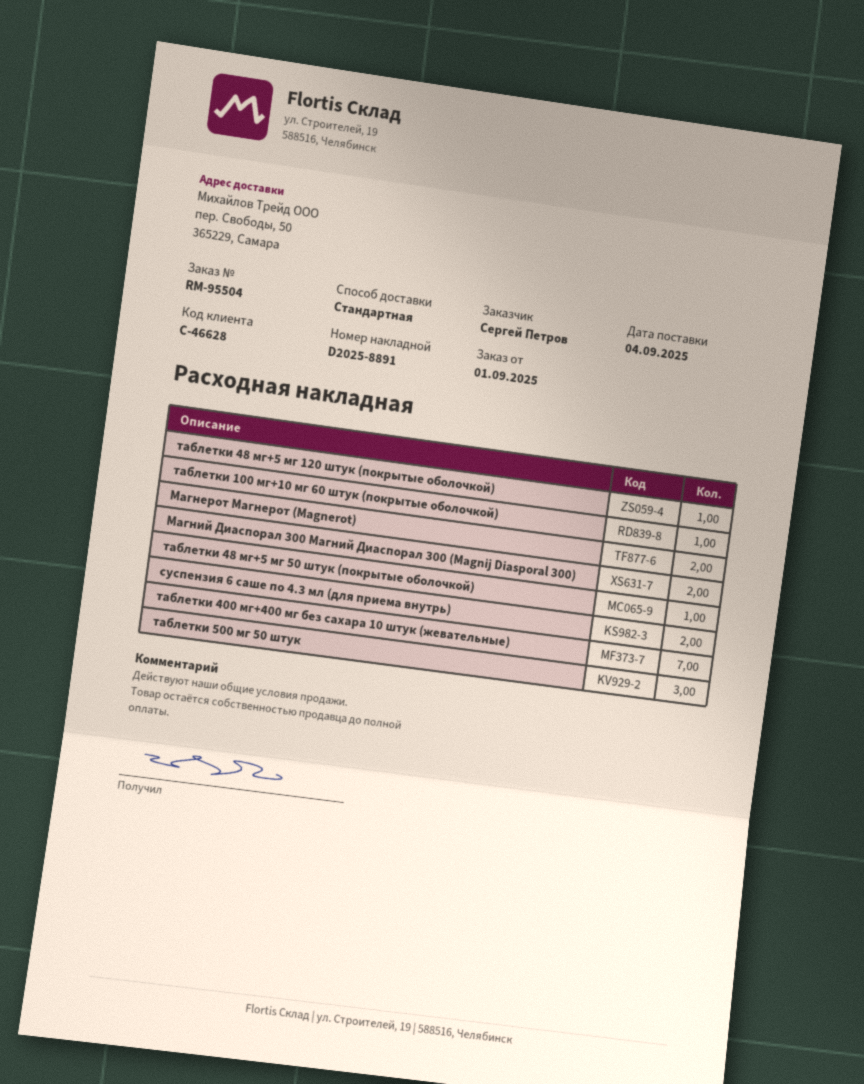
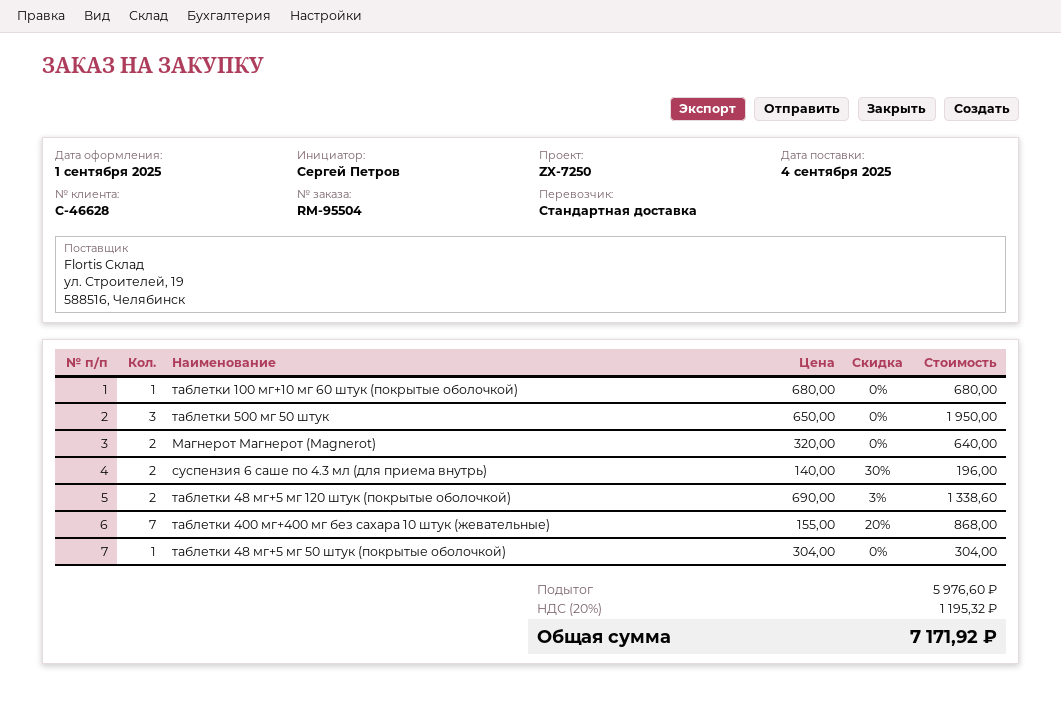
таблетки 48 мг+5 мг 120 штук (покрытые оболочкой): 1 -> 2
Магний Диаспорал 300 Магний Диаспорал 300 (Magnij Diasporal 300): 2 -> none

